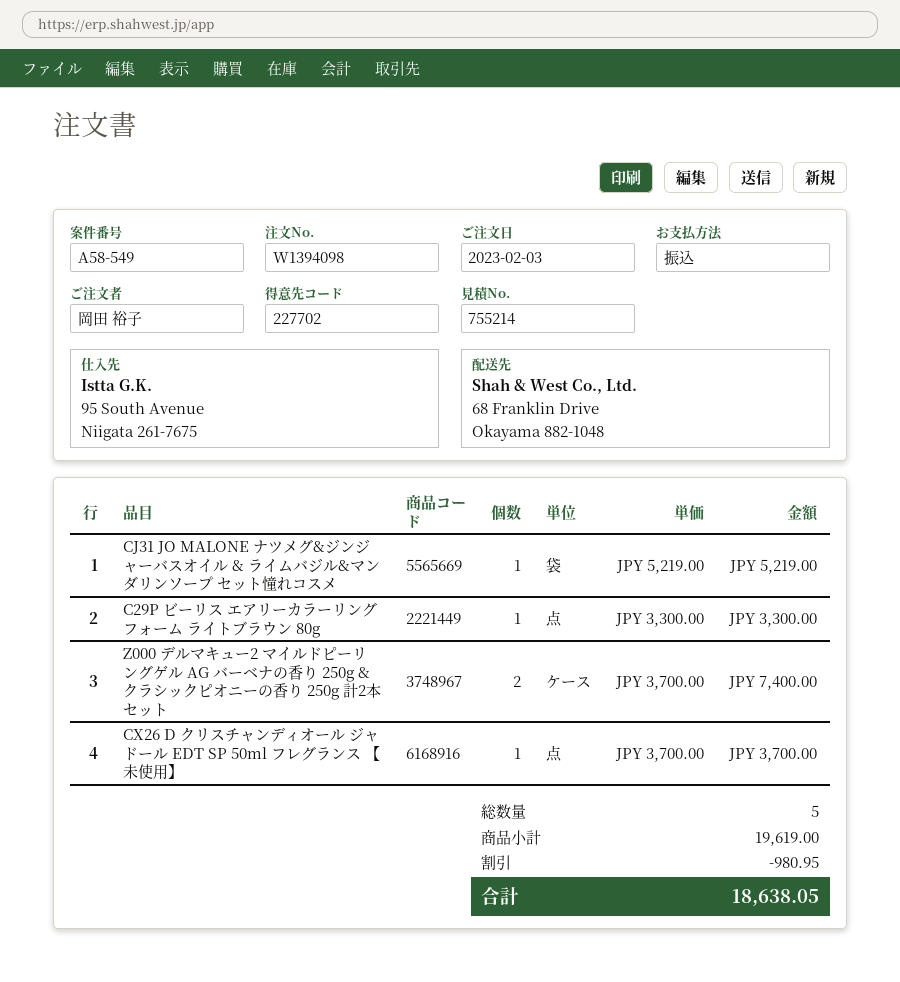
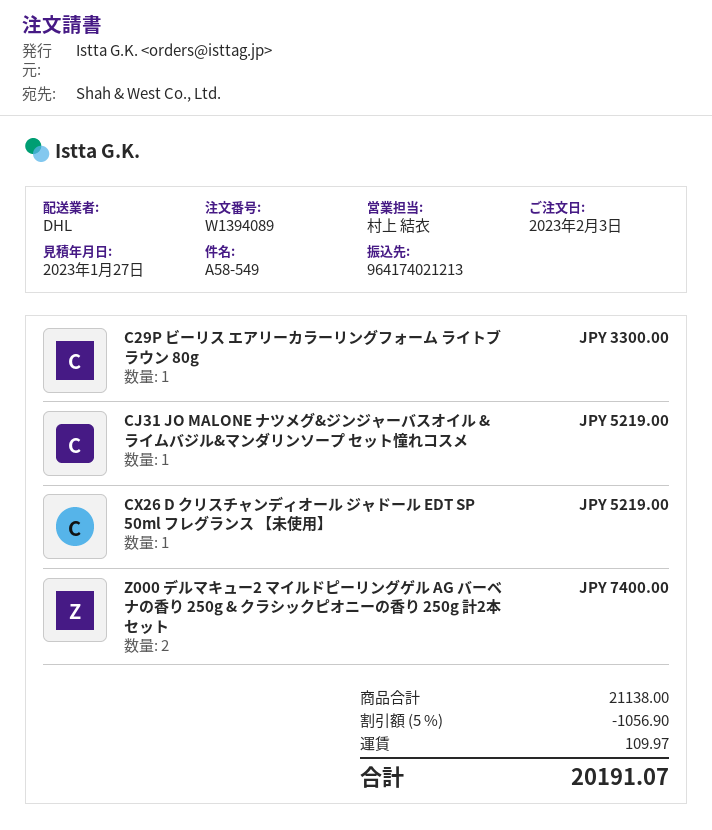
order number: W1394098 -> W1394089
CX26 D クリスチャンディオール ジャドール EDT SP 50ml フレグランス 【未使用】: 1 for 3700.00 -> 1 for 5219.00
subtotal: 19619.00 -> 21138.00
discount: 980.95 -> 1056.90
shipping: none -> 109.97
total: 18638.05 -> 20191.07

